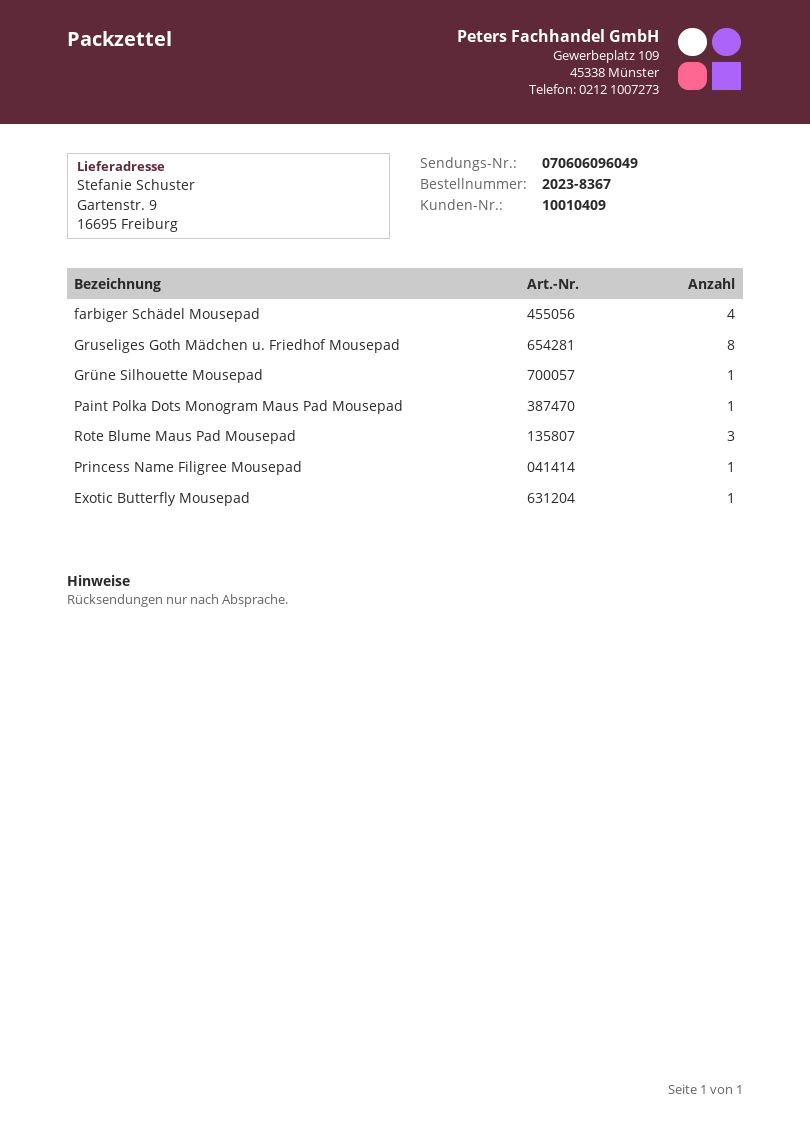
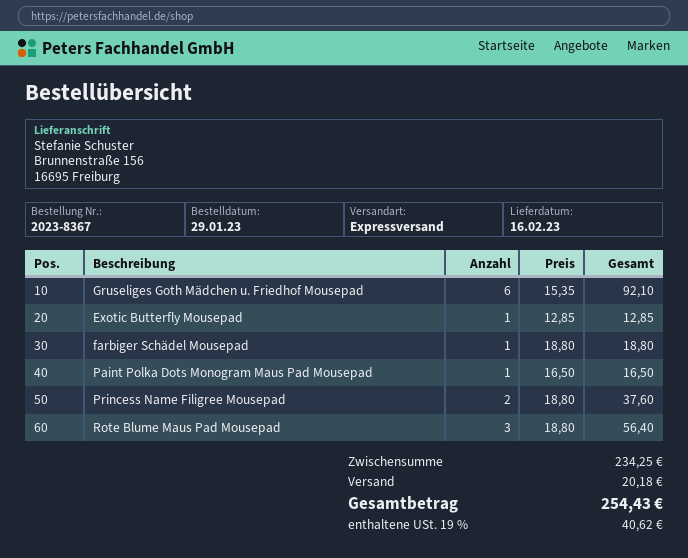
ship to: Gartenstr. 9, 16695 Freiburg -> Brunnenstraße 156, 16695 Freiburg
farbiger Schädel Mousepad: 4 -> 1
Gruseliges Goth Mädchen u. Friedhof Mousepad: 8 -> 6
Grüne Silhouette Mousepad: 1 -> none
Princess Name Filigree Mousepad: 1 -> 2

